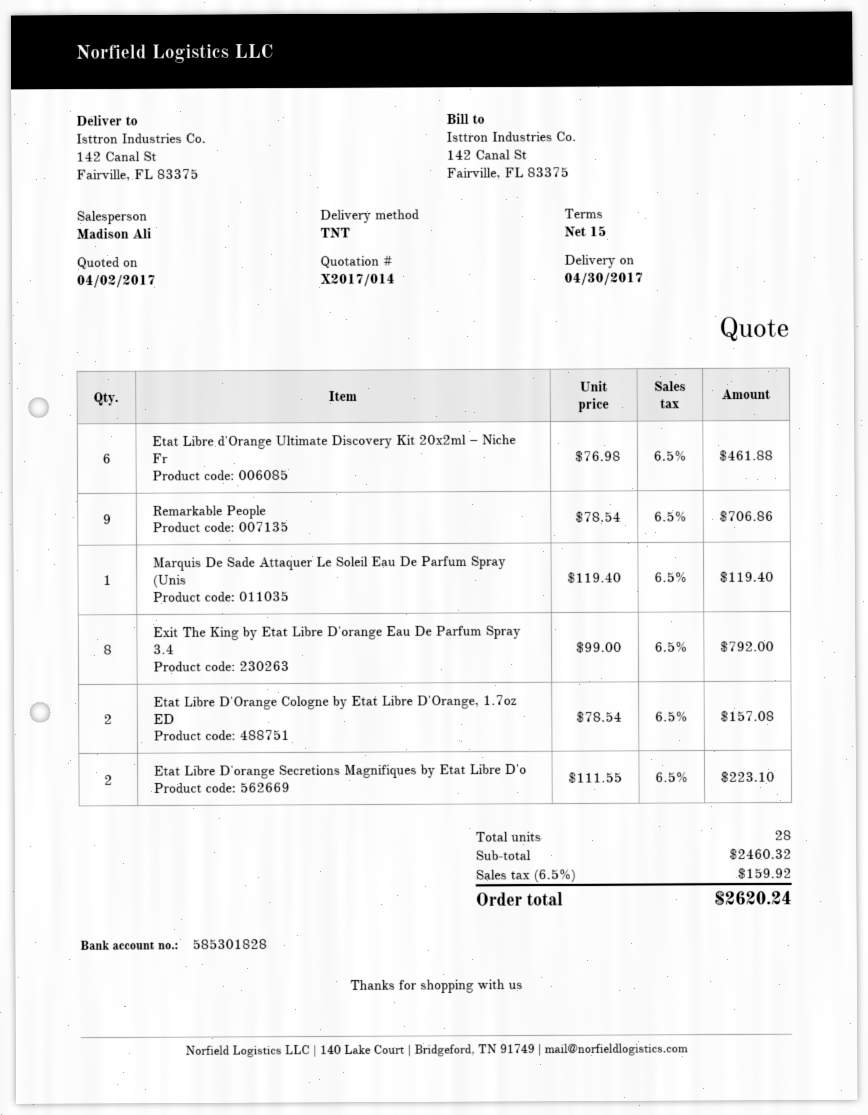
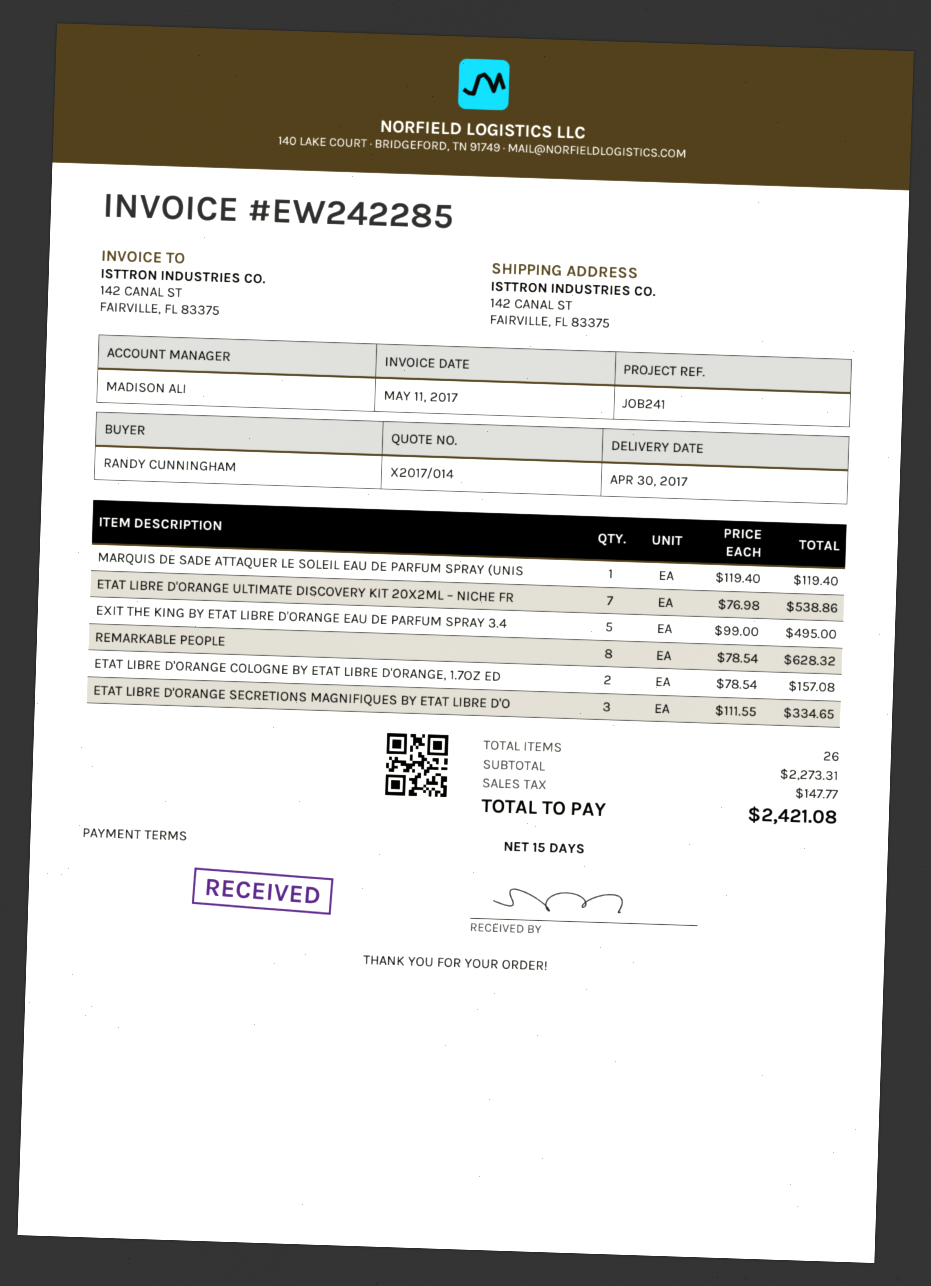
Etat Libre d'Orange Ultimate Discovery Kit 20x2ml – Niche Fr: 6 x 76.98 = 461.88 -> 7 x 76.98 = 538.86
Remarkable People: 9 x 78.54 = 706.86 -> 8 x 78.54 = 628.32
Exit The King by Etat Libre D'orange Eau De Parfum Spray 3.4: 8 x 99.00 = 792.00 -> 5 x 99.00 = 495.00
Etat Libre D'orange Secretions Magnifiques by Etat Libre D'o: 2 x 111.55 = 223.10 -> 3 x 111.55 = 334.65
total quantity: 28 -> 26
subtotal: 2460.32 -> 2273.31
tax: 159.92 -> 147.77
total: 2620.24 -> 2421.08

